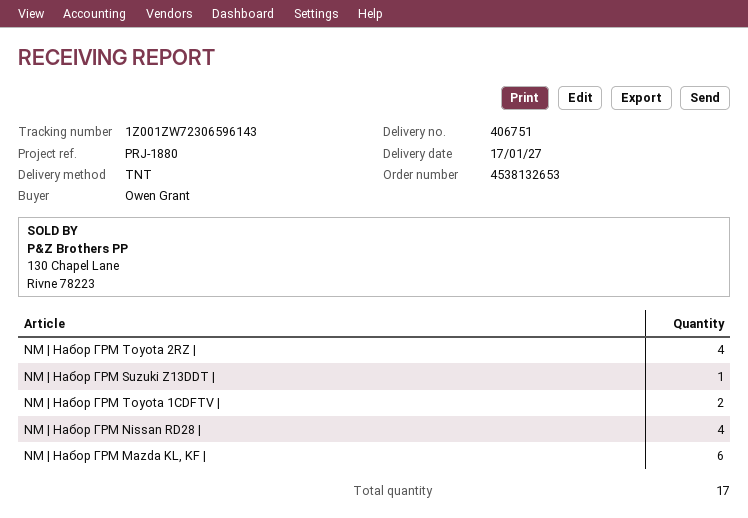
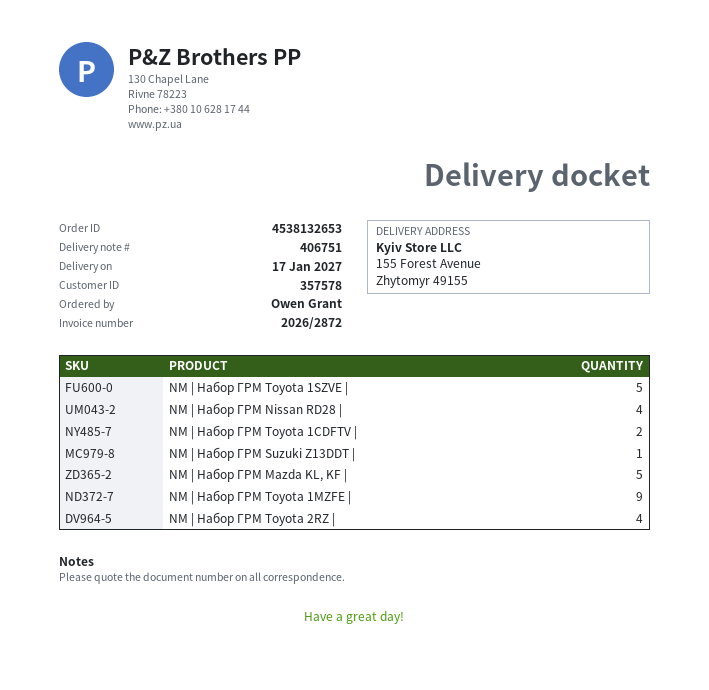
NM | Набор ГРМ Mazda KL, KF |: 6 -> 5
NM | Набор ГРМ Toyota 1SZVE |: none -> 5
NM | Набор ГРМ Toyota 1MZFE |: none -> 9

